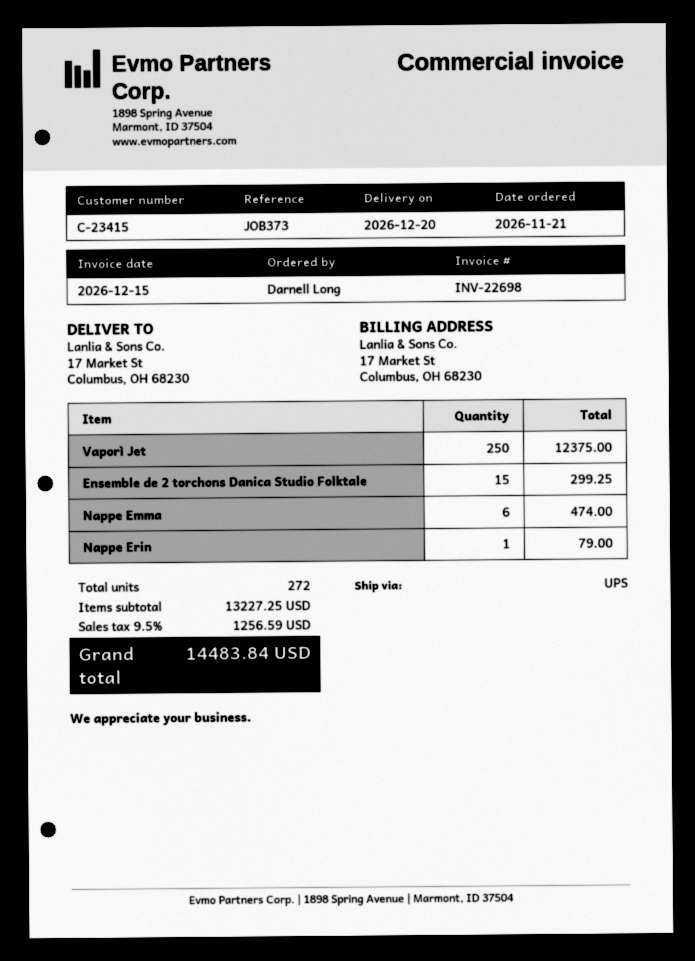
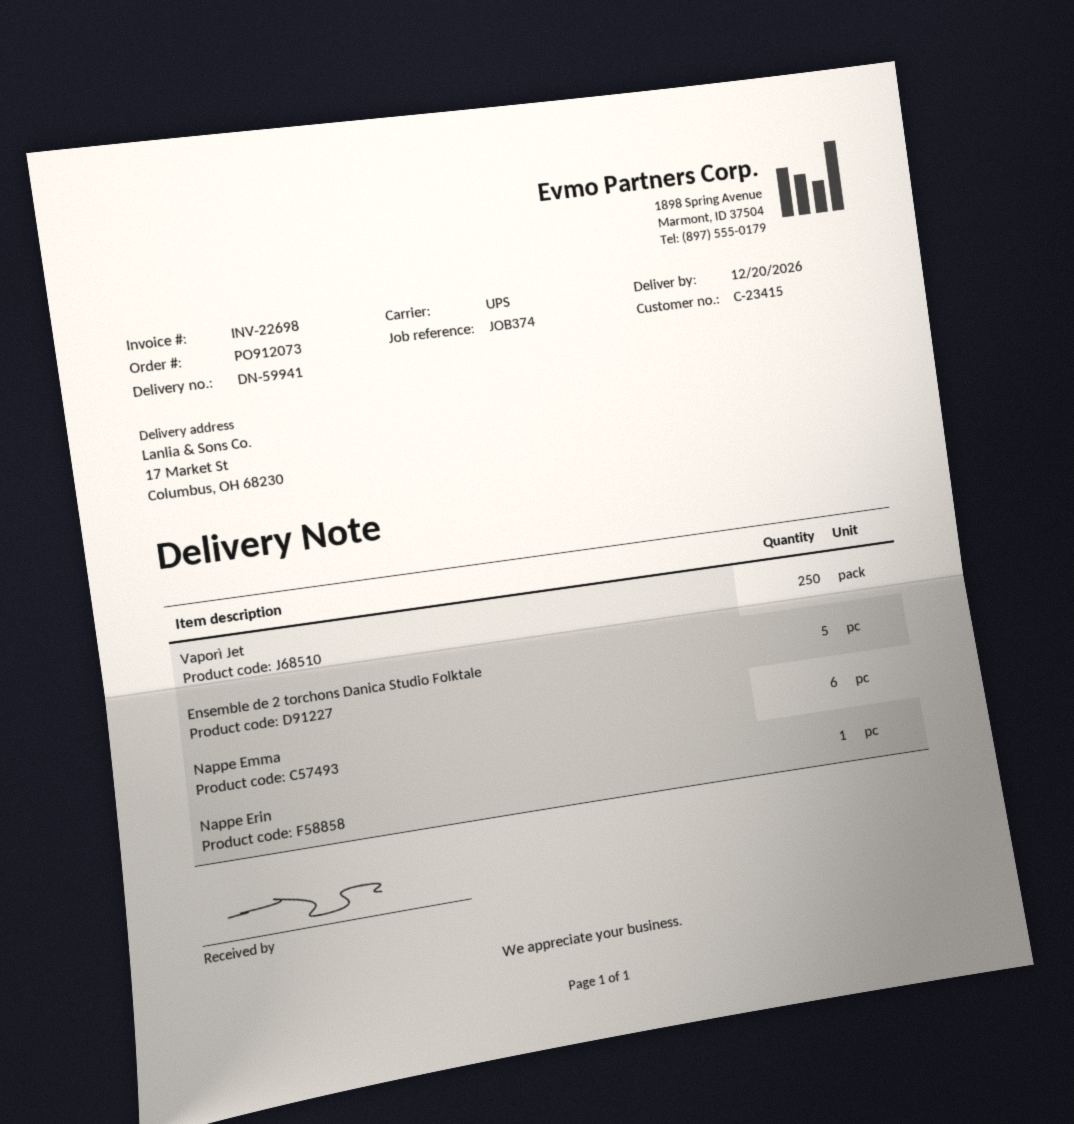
reference: JOB373 -> JOB374
Ensemble de 2 torchons Danica Studio Folktale: 15 -> 5

